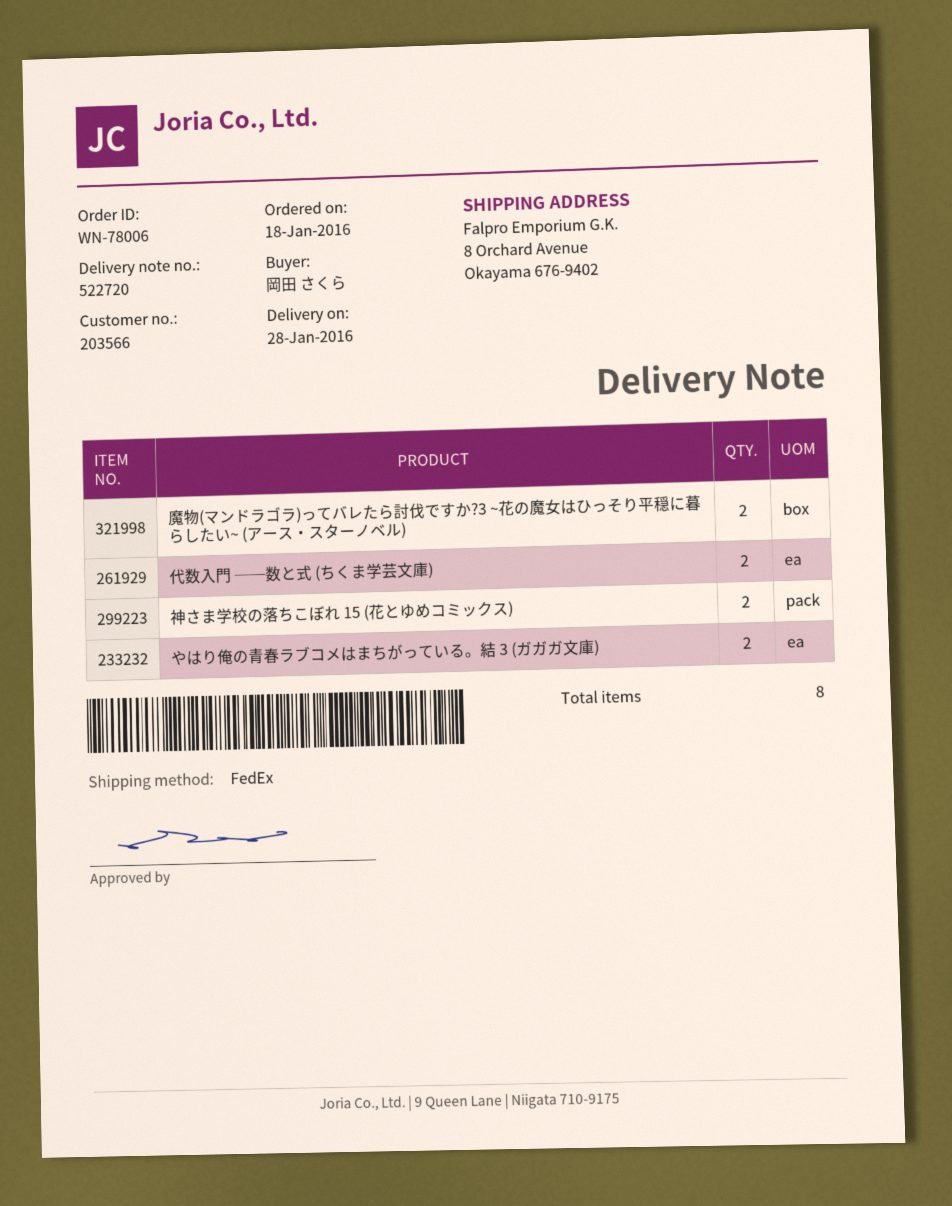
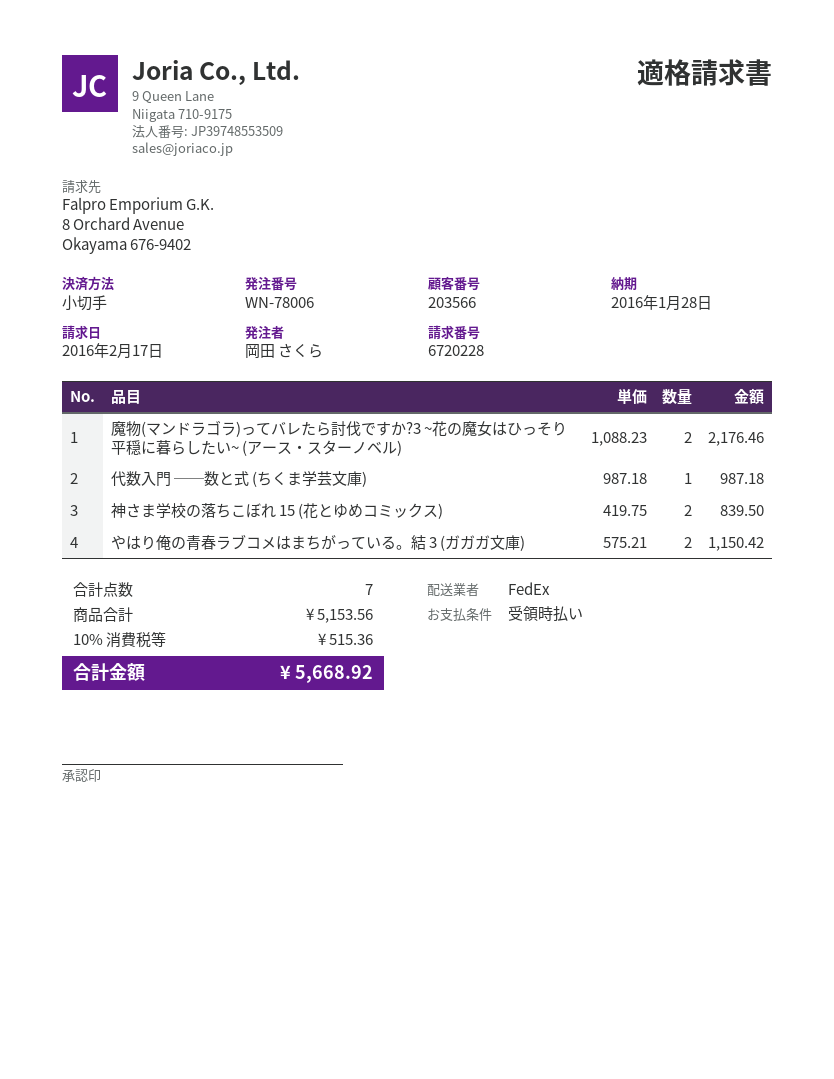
代数入門 ──数と式 (ちくま学芸文庫): 2 -> 1
total quantity: 8 -> 7

